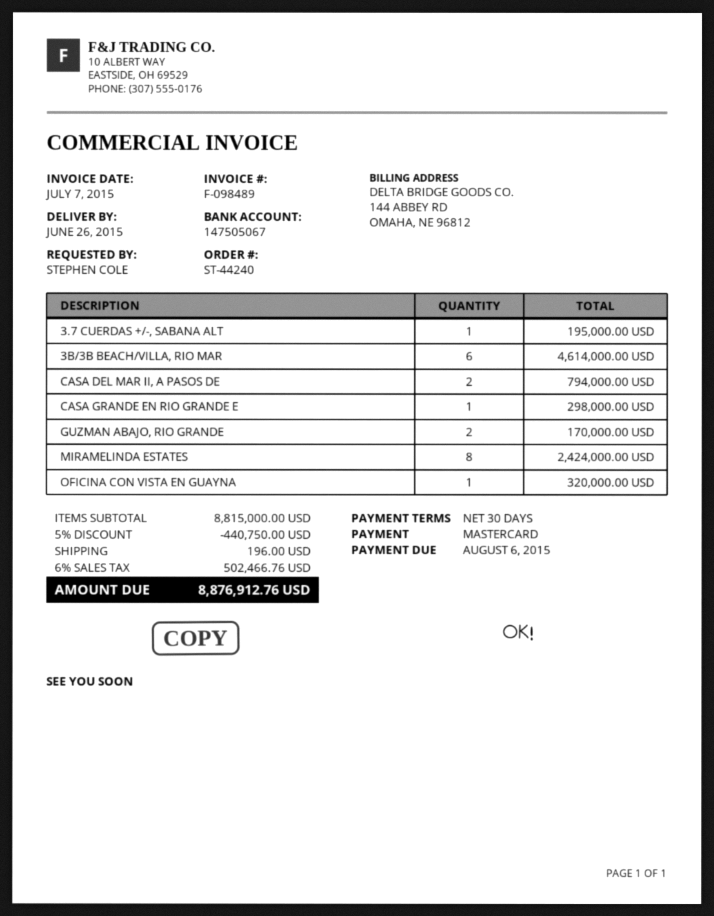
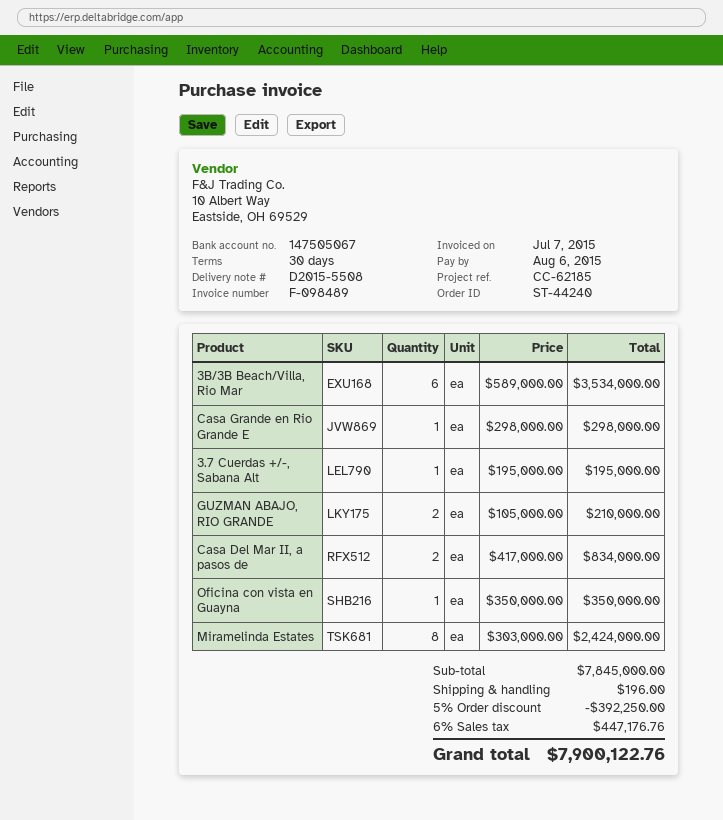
3B/3B BEACH/VILLA, RIO MAR: 6 for 4614000.00 -> 6 for 3534000.00
CASA DEL MAR II, A PASOS DE: 2 for 794000.00 -> 2 for 834000.00
GUZMAN ABAJO, RIO GRANDE: 2 for 170000.00 -> 2 for 210000.00
OFICINA CON VISTA EN GUAYNA: 1 for 320000.00 -> 1 for 350000.00
subtotal: 8815000.00 -> 7845000.00
discount: 5% = 440750.00 -> 5% = 392250.00
tax: 6% = 502466.76 -> 6% = 447176.76
total: 8876912.76 -> 7900122.76

